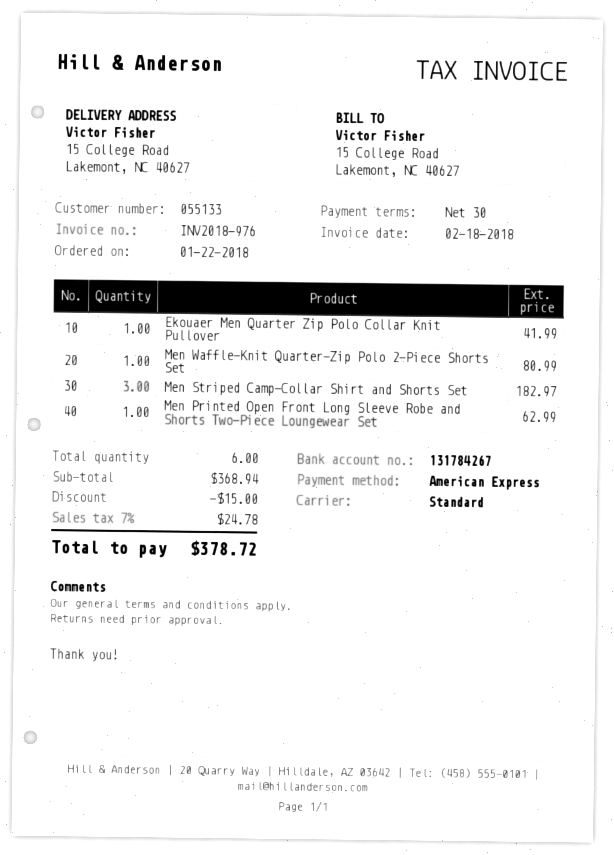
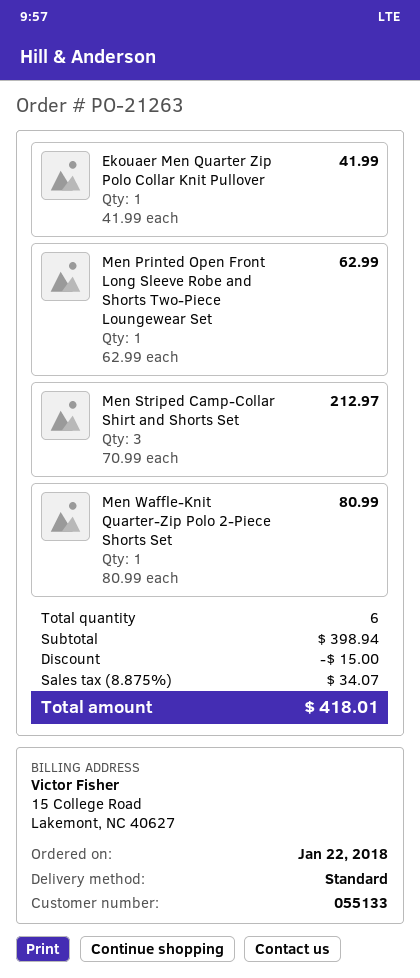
Men Striped Camp-Collar Shirt and Shorts Set: 3 for 182.97 -> 3 for 212.97
subtotal: 368.94 -> 398.94
tax: 7% = 24.78 -> 8.875% = 34.07
total: 378.72 -> 418.01

